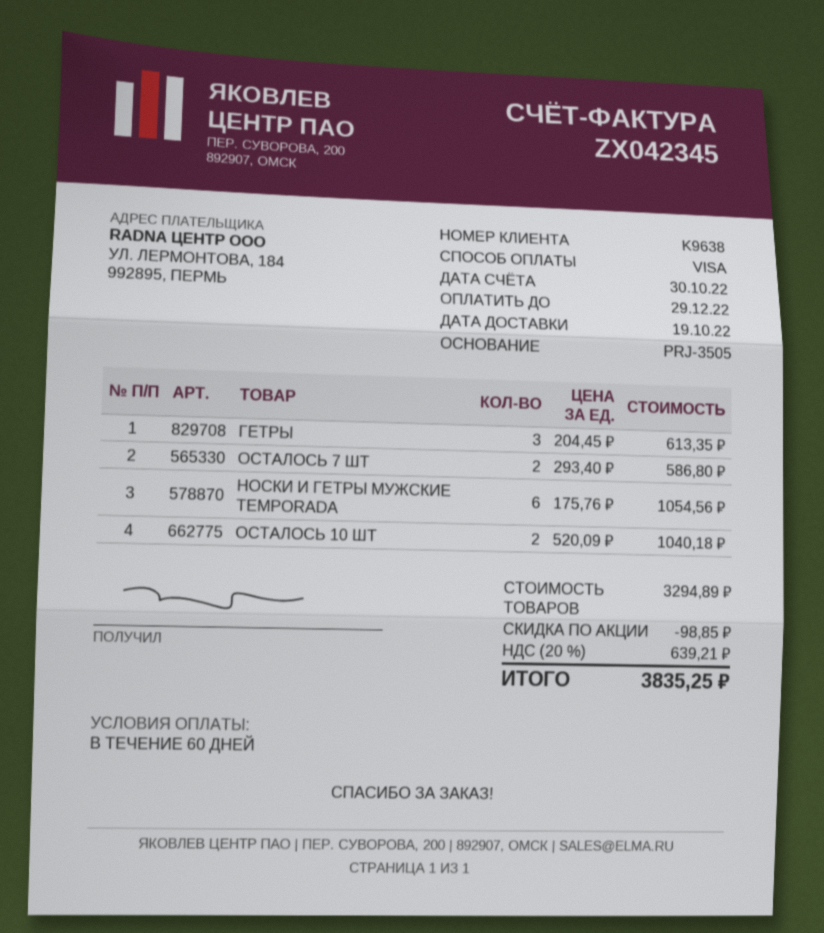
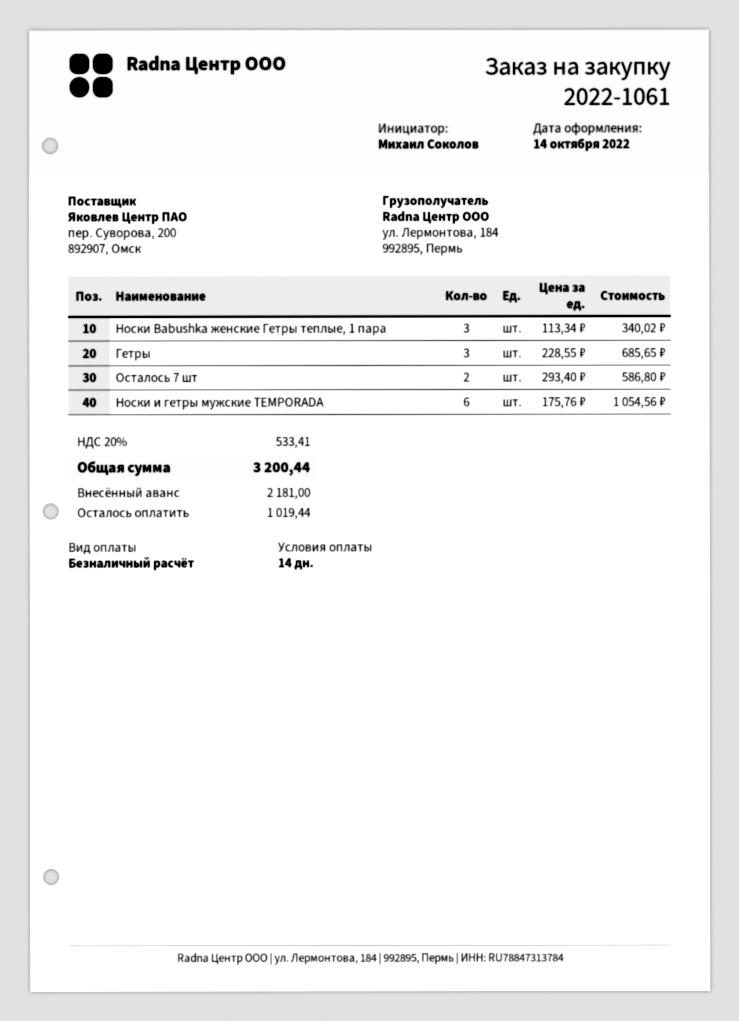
payment terms: 60 days -> 14 days
payment method: Visa -> bank transfer
ГЕТРЫ: 3 x 204.45 = 613.35 -> 3 x 228.55 = 685.65
ОСТАЛОСЬ 10 ШТ: 2 x 520.09 = 1040.18 -> none
Носки Babushka женские Гетры теплые, 1 пара: none -> 3 x 113.34 = 340.02
discount: 98.85 -> none
tax: 20% = 639.21 -> 20% = 533.41
total: 3835.25 -> 3200.44

